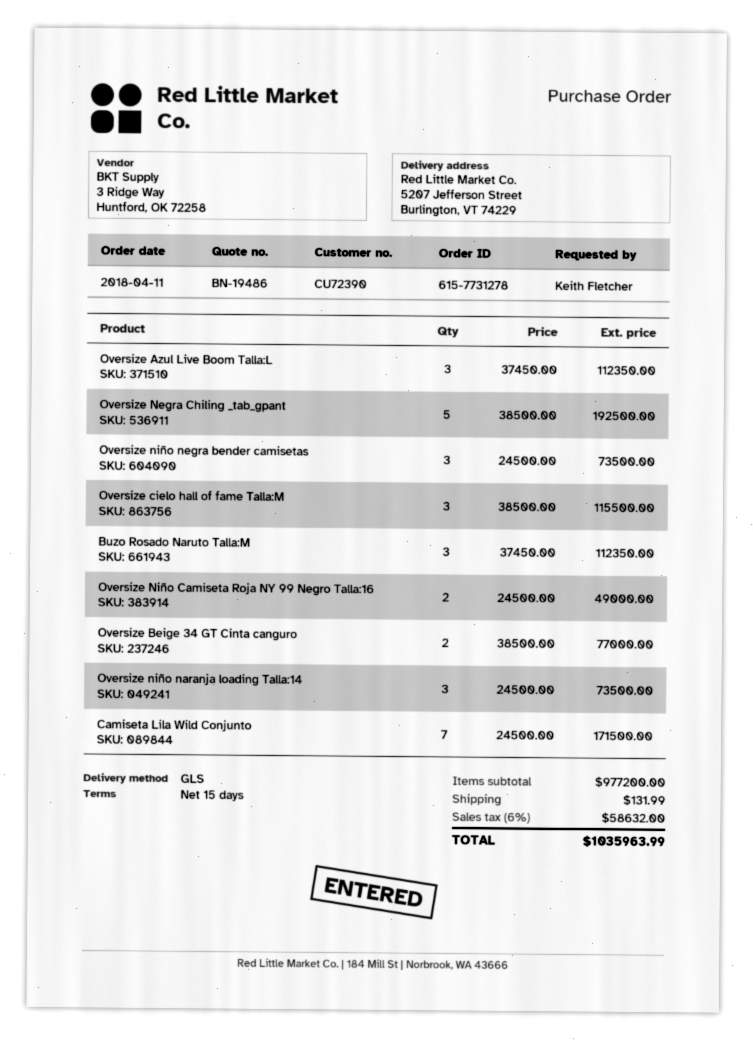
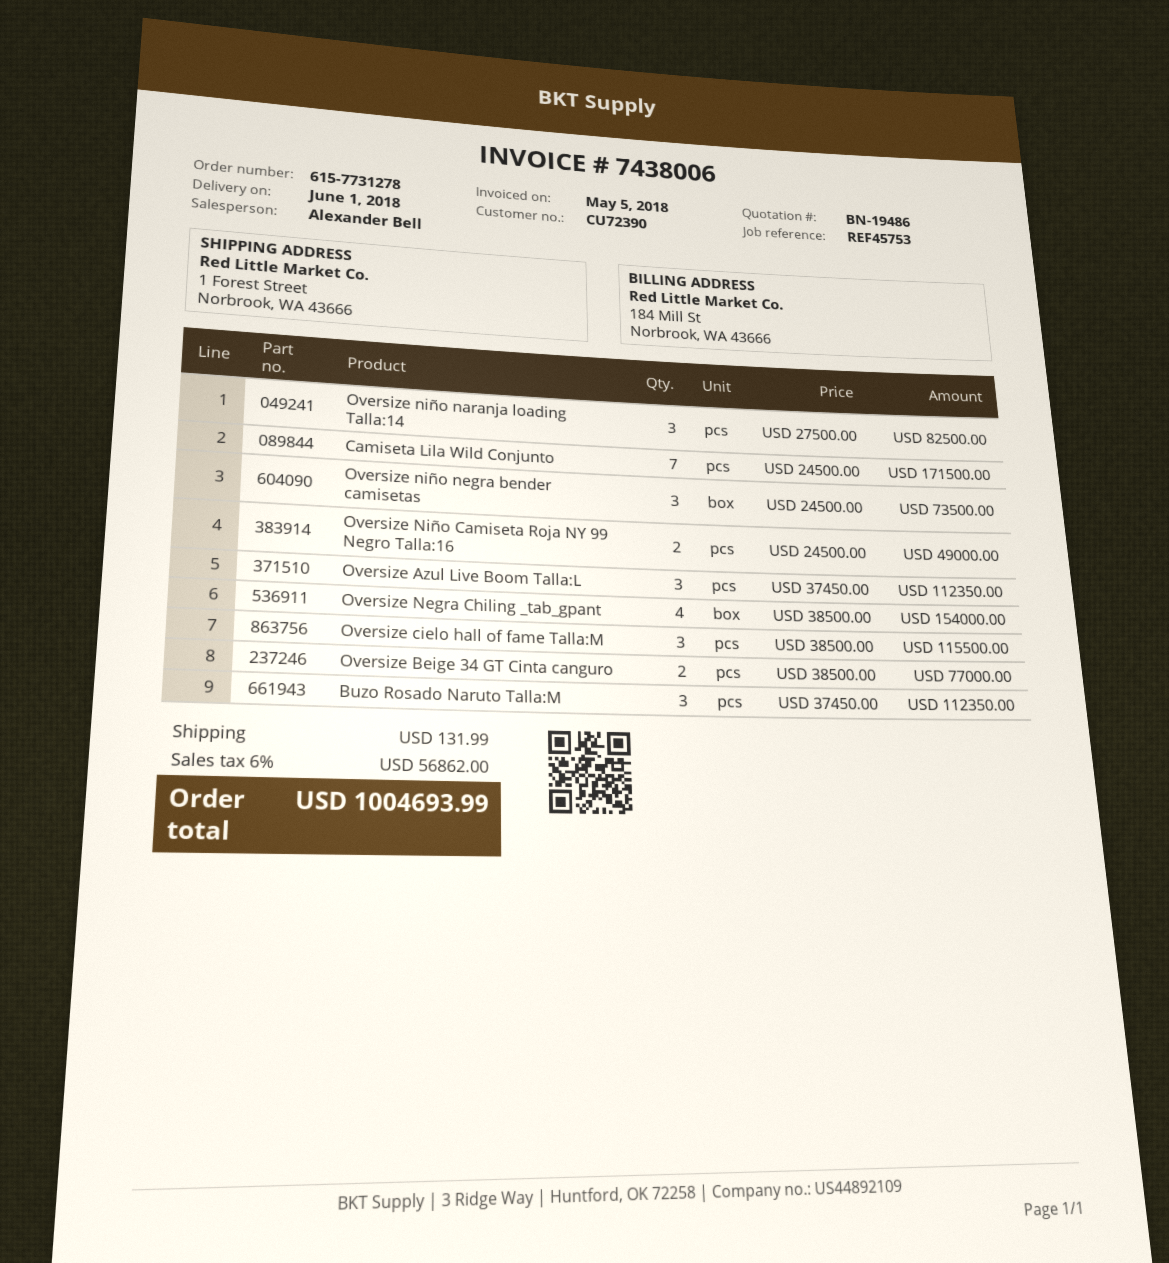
ship to: 5207 Jefferson Street, Burlington, VT 74229 -> 1 Forest Street, Norbrook, WA 43666
Oversize Negra Chiling _tab_gpant: 5 x 38500.00 = 192500.00 -> 4 x 38500.00 = 154000.00
Oversize niño naranja loading Talla:14: 3 x 24500.00 = 73500.00 -> 3 x 27500.00 = 82500.00
tax: 6% = 58632.00 -> 6% = 56862.00
total: 1035963.99 -> 1004693.99

